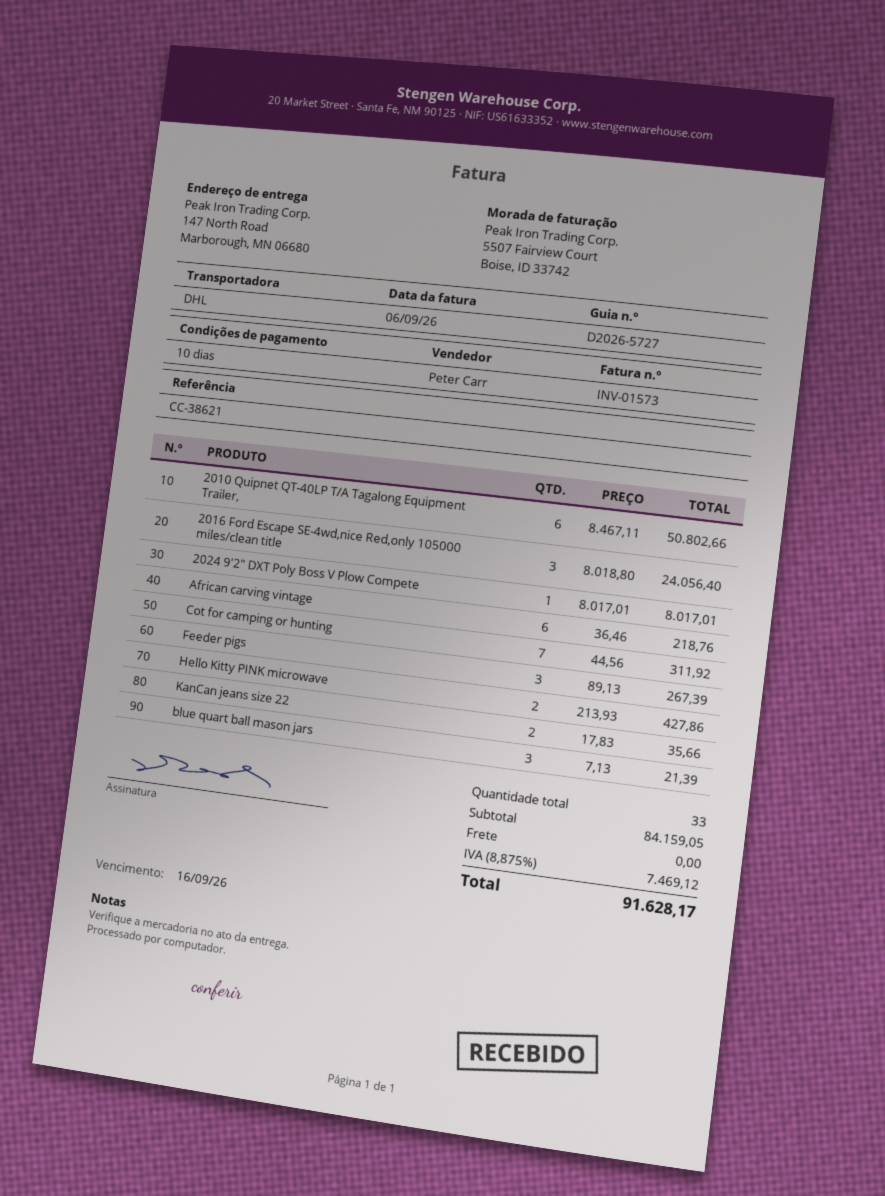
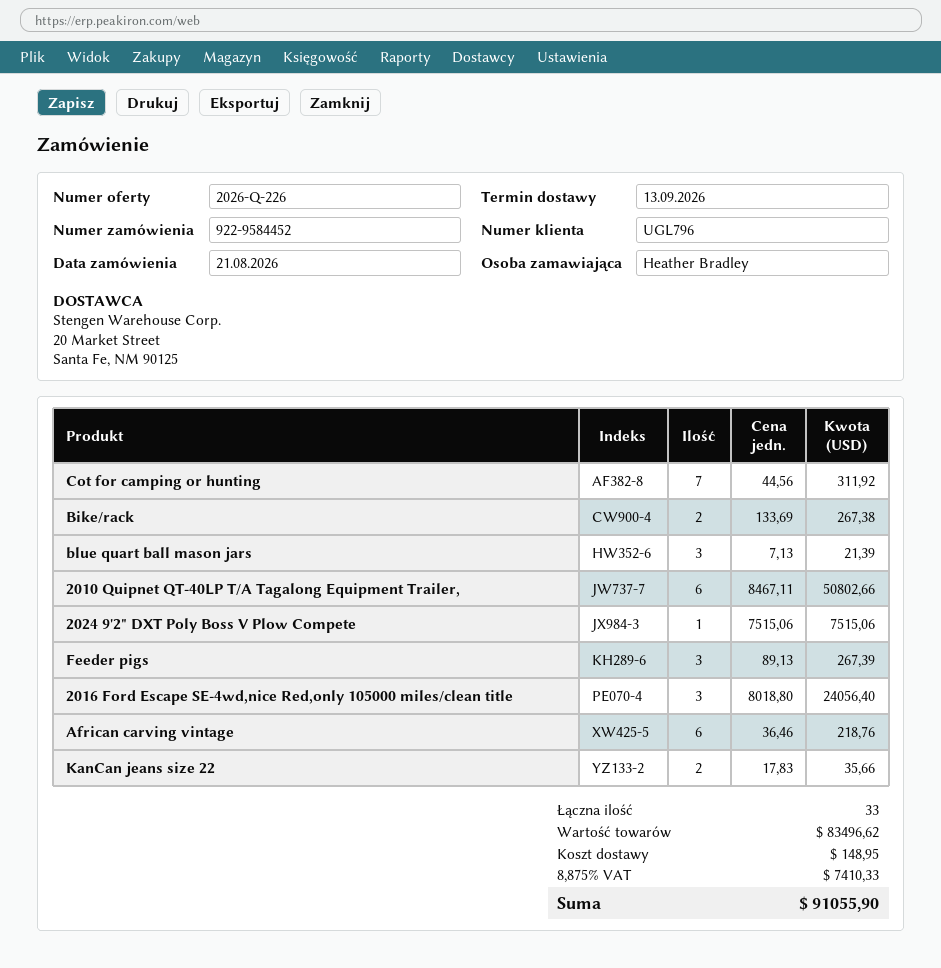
2024 9'2" DXT Poly Boss V Plow Compete: 1 x 8017.01 = 8017.01 -> 1 x 7515.06 = 7515.06
Hello Kitty PINK microwave: 2 x 213.93 = 427.86 -> none
Bike/rack: none -> 2 x 133.69 = 267.38
subtotal: 84159.05 -> 83496.62
shipping: 0.00 -> 148.95
tax: 8.875% = 7469.12 -> 8.875% = 7410.33
total: 91628.17 -> 91055.90

